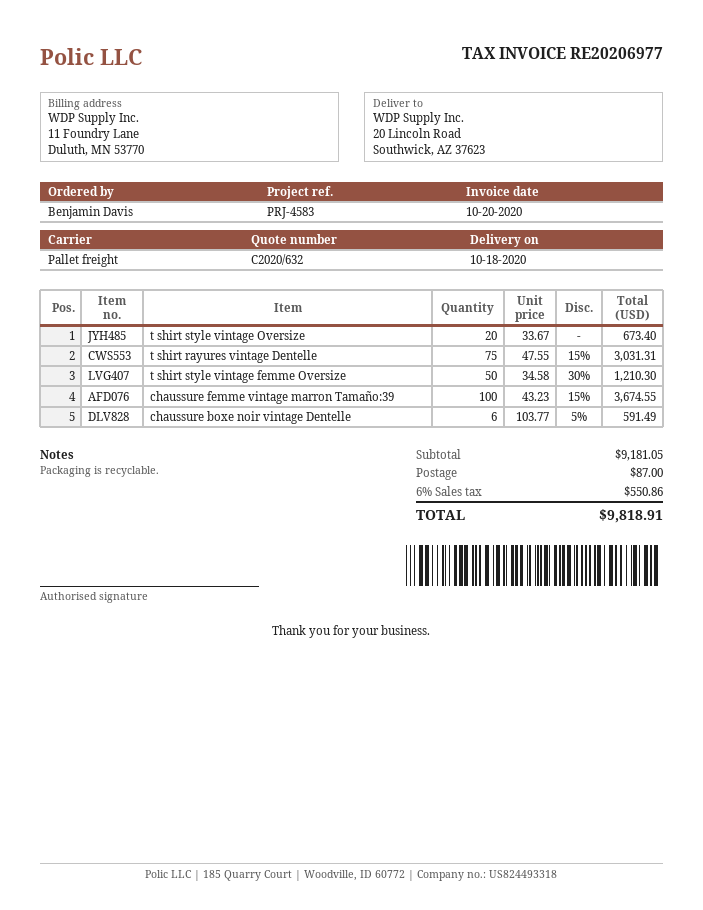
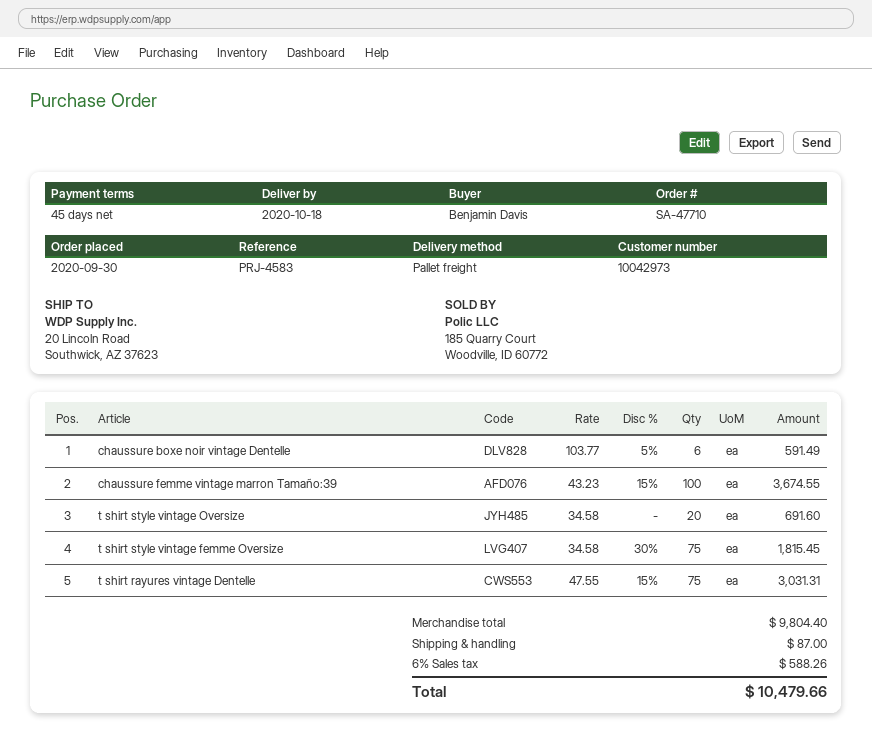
t shirt style vintage Oversize: 20 x 33.67 = 673.40 -> 20 x 34.58 = 691.60
t shirt style vintage femme Oversize: 50 x 34.58 - 30% = 1210.30 -> 75 x 34.58 - 30% = 1815.45
subtotal: 9181.05 -> 9804.40
tax: 6% = 550.86 -> 6% = 588.26
total: 9818.91 -> 10479.66

